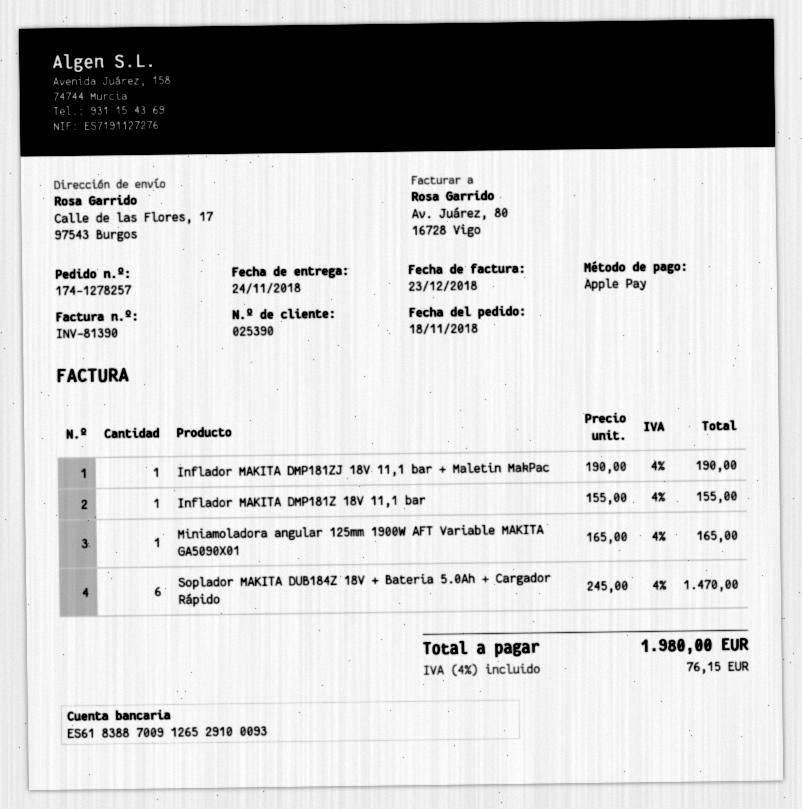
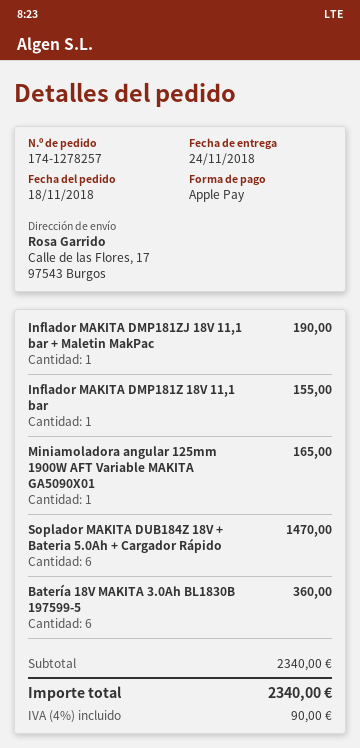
Batería 18V MAKITA 3.0Ah BL1830B 197599-5: none -> 6 for 360.00
tax: 4% = 76.15 -> 4% = 90.00
total: 1980.00 -> 2340.00

